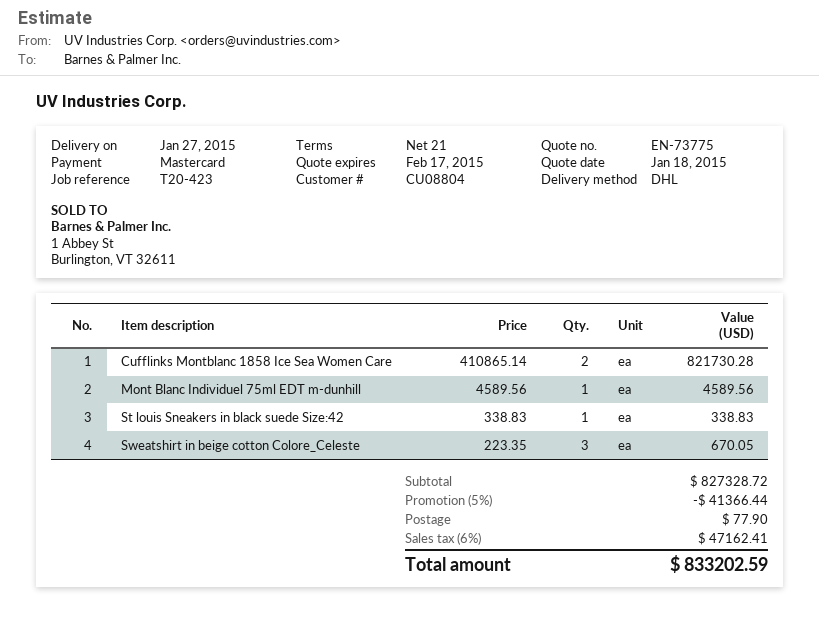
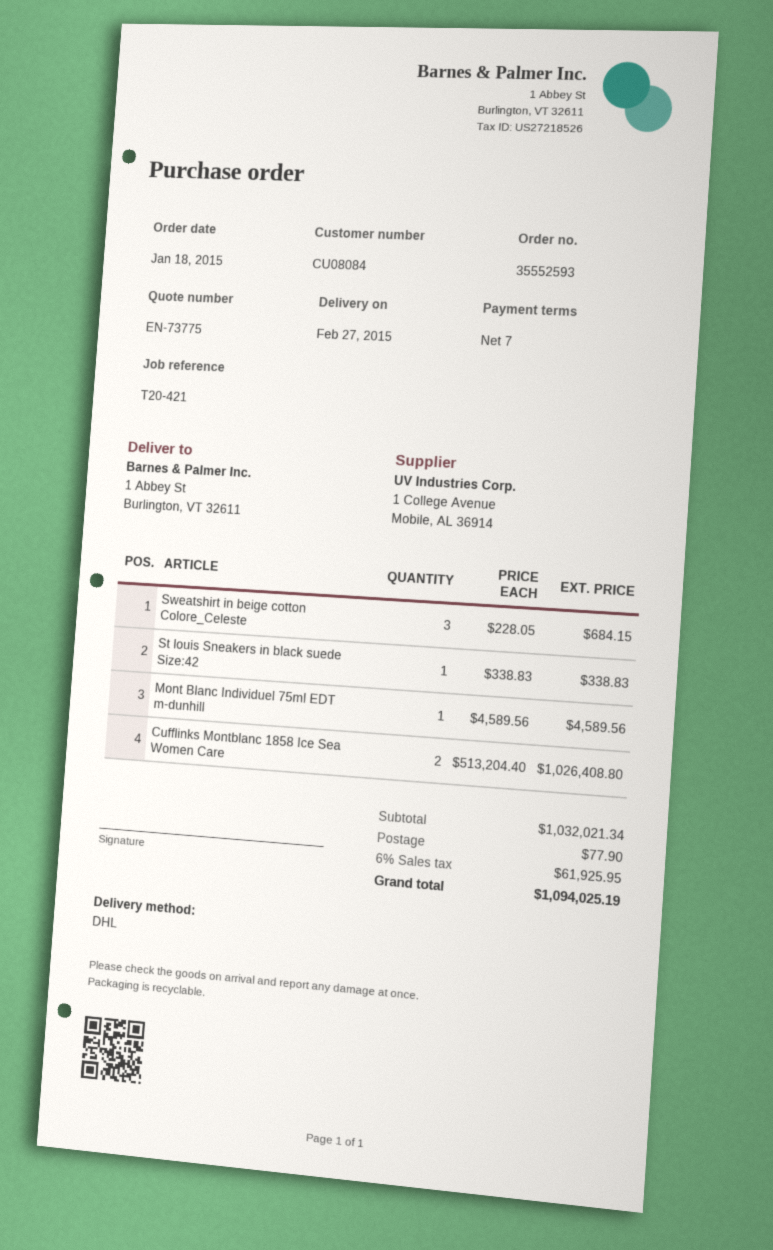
delivery date: 2015-01-27 -> 2015-02-27
payment terms: 21 days -> 7 days
customer number: CU08804 -> CU08084
reference: T20-423 -> T20-421
Cufflinks Montblanc 1858 Ice Sea Women Care: 2 x 410865.14 = 821730.28 -> 2 x 513204.40 = 1026408.80
Sweatshirt in beige cotton Colore_Celeste: 3 x 223.35 = 670.05 -> 3 x 228.05 = 684.15
subtotal: 827328.72 -> 1032021.34
discount: 5% = 41366.44 -> none
tax: 6% = 47162.41 -> 6% = 61925.95
total: 833202.59 -> 1094025.19

